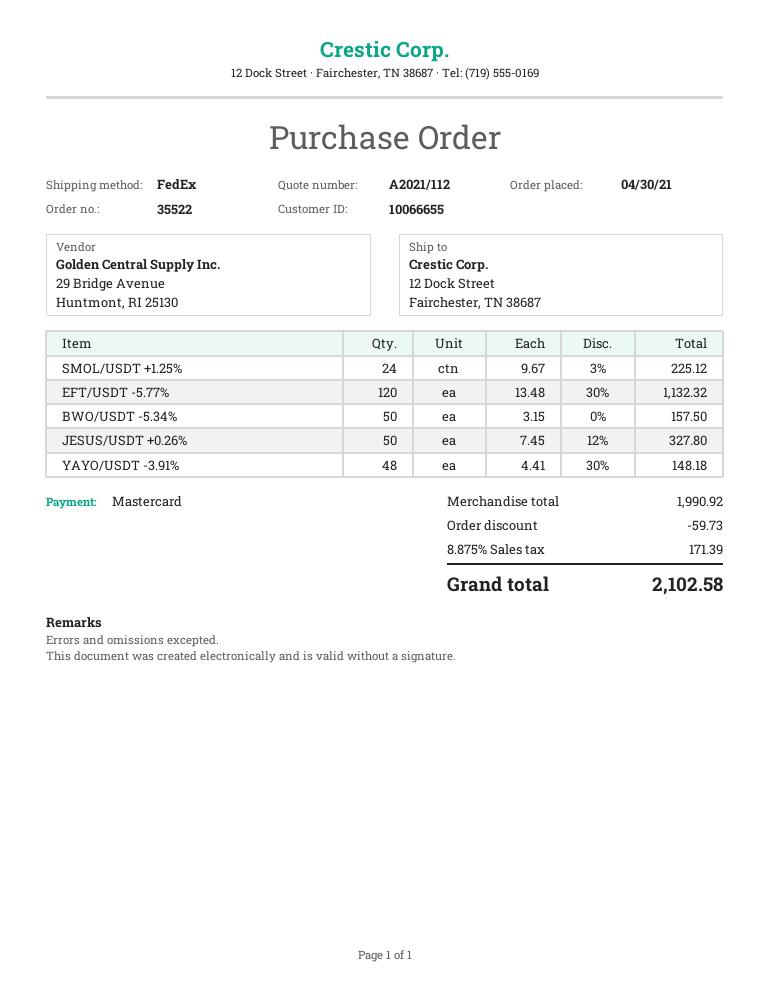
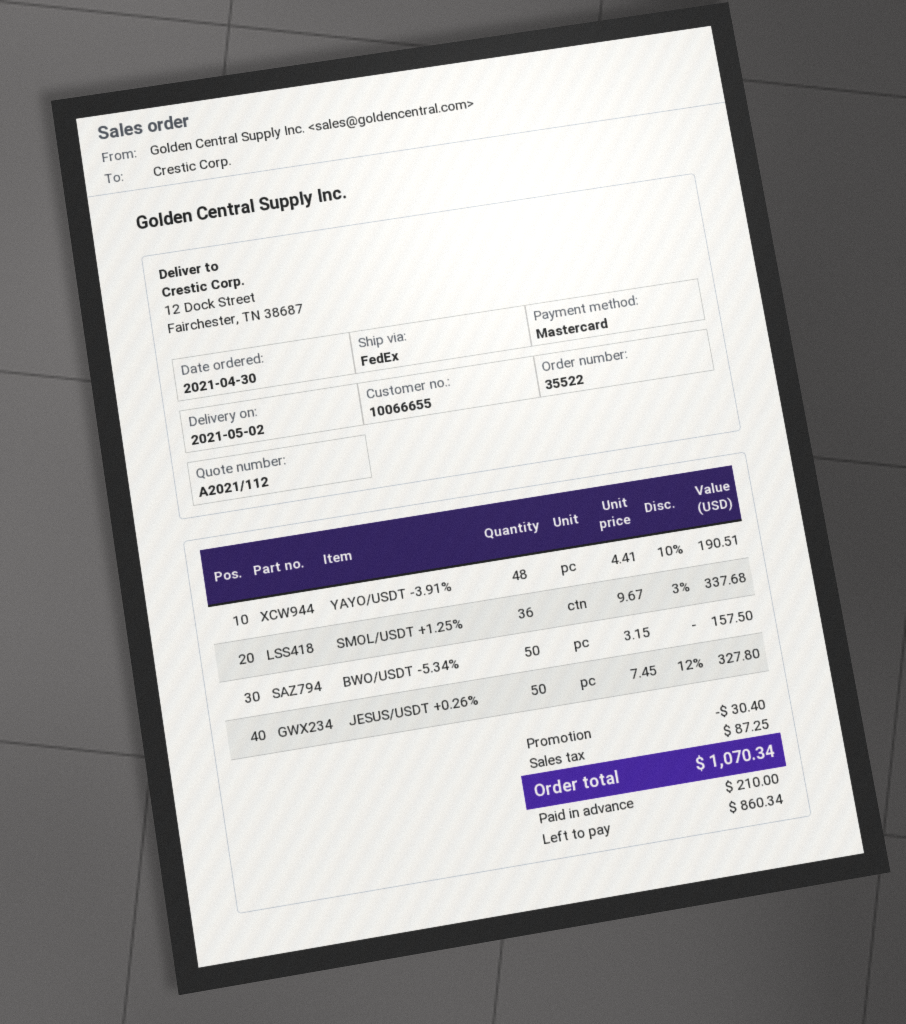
SMOL/USDT +1.25%: 24 x 9.67 - 3% = 225.12 -> 36 x 9.67 - 3% = 337.68
EFT/USDT -5.77%: 120 x 13.48 - 30% = 1132.32 -> none
YAYO/USDT -3.91%: 48 x 4.41 - 30% = 148.18 -> 48 x 4.41 - 10% = 190.51
discount: 59.73 -> 30.40
tax: 171.39 -> 87.25
total: 2102.58 -> 1070.34

